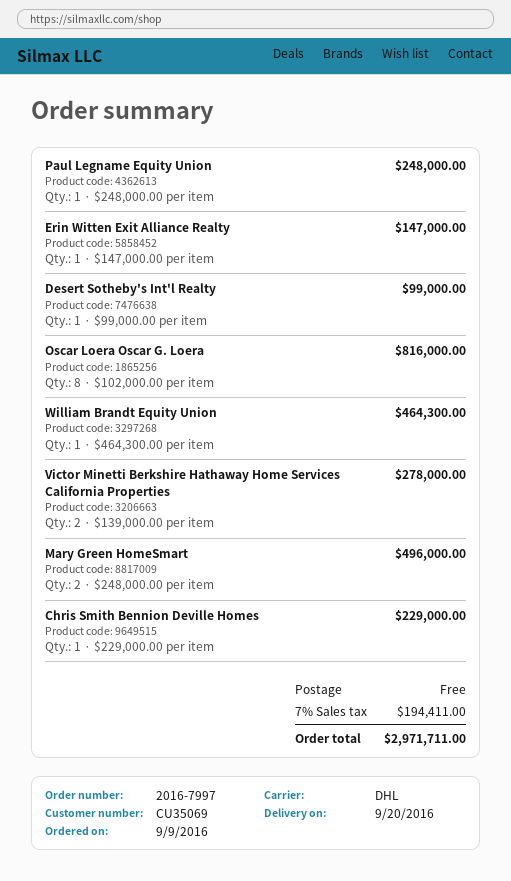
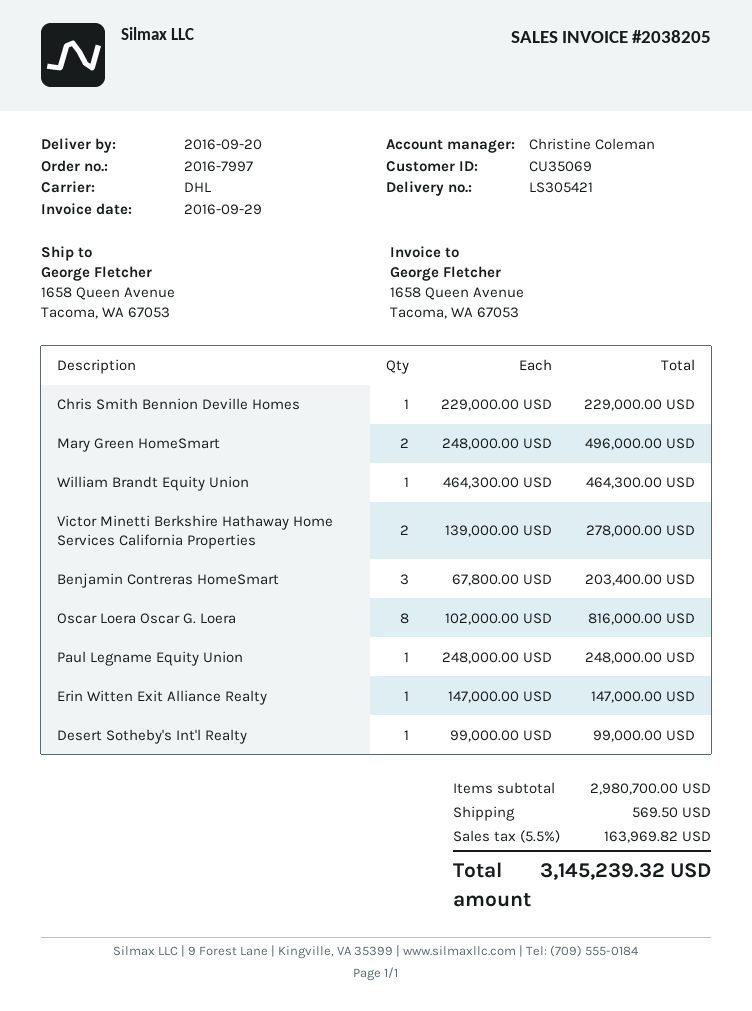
Benjamin Contreras HomeSmart: none -> 3 x 67800.00 = 203400.00
shipping: 0.00 -> 569.50
tax: 7% = 194411.00 -> 5.5% = 163969.82
total: 2971711.00 -> 3145239.32

